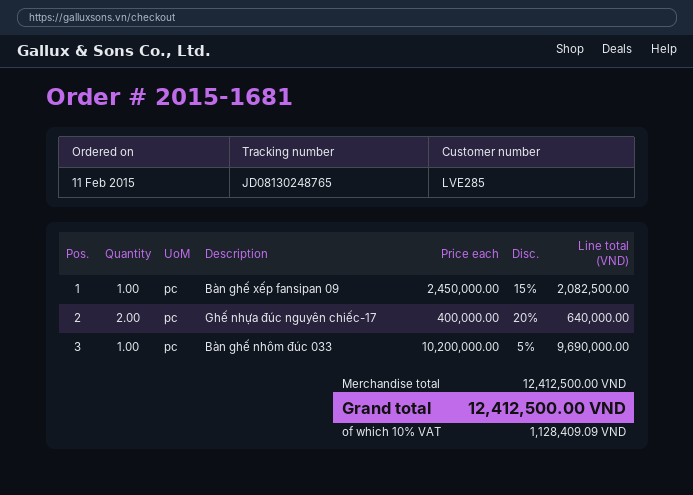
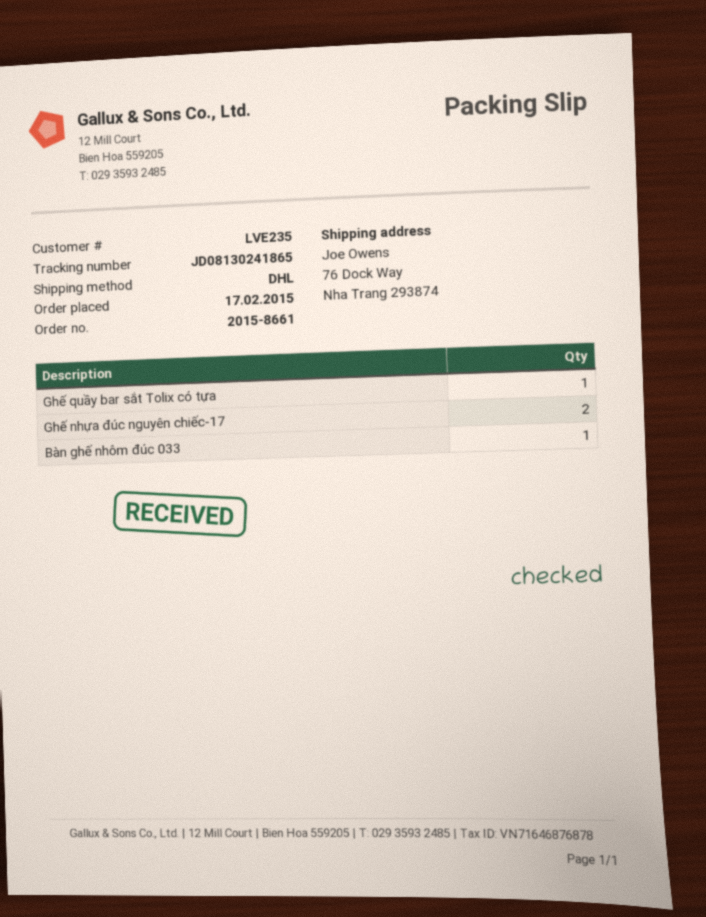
order number: 2015-1681 -> 2015-8661
order date: 2015-02-11 -> 2015-02-17
customer number: LVE285 -> LVE235
tracking number: JD08130248765 -> JD08130241865
Bàn ghế xếp fansipan 09: 1 -> none
Ghế quầy bar sắt Tolix có tựa: none -> 1

